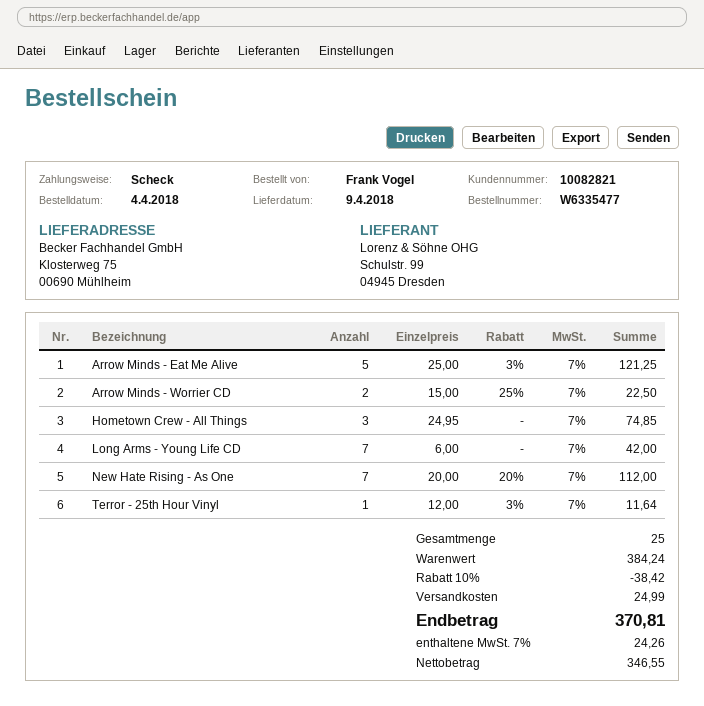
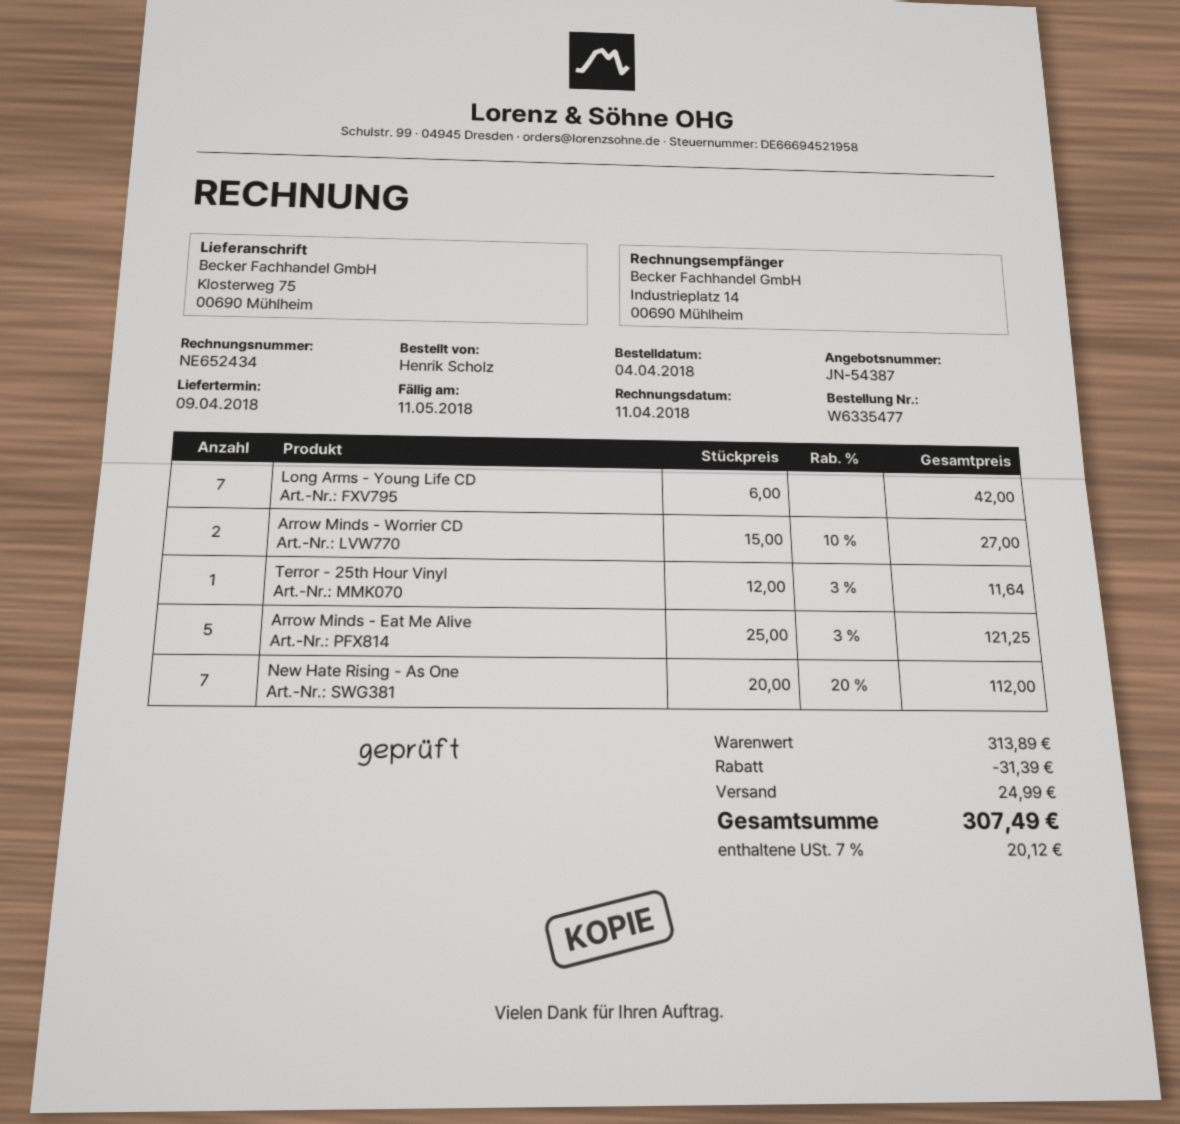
ordered by: Frank Vogel -> Henrik Scholz
Arrow Minds - Worrier CD: 2 x 15.00 - 25% = 22.50 -> 2 x 15.00 - 10% = 27.00
Hometown Crew - All Things: 3 x 24.95 = 74.85 -> none
subtotal: 384.24 -> 313.89
discount: 38.42 -> 31.39
tax: 7% = 24.26 -> 7% = 20.12
total: 370.81 -> 307.49

